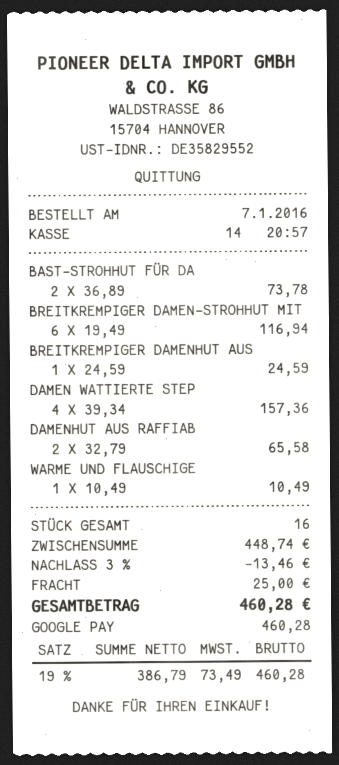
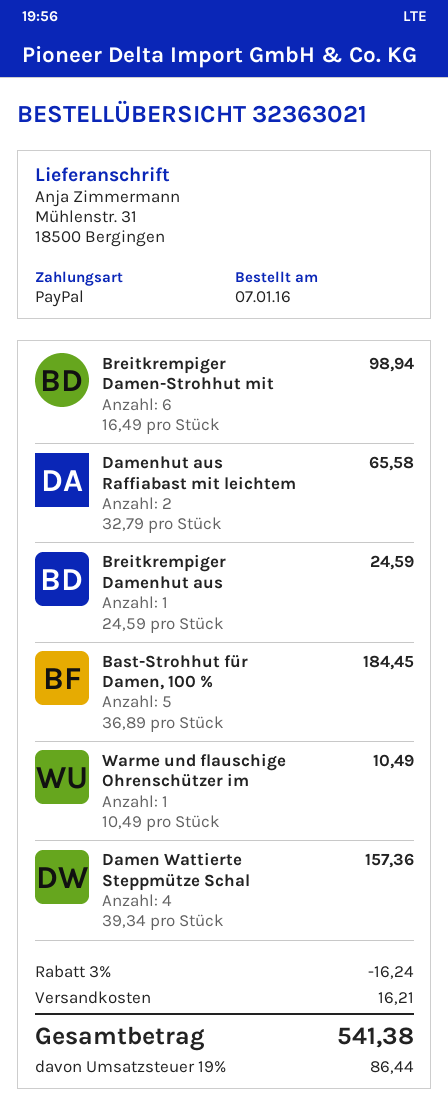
payment method: Google Pay -> PayPal
BAST-STROHHUT FÜR DA: 2 x 36.89 = 73.78 -> 5 x 36.89 = 184.45
BREITKREMPIGER DAMEN-STROHHUT MIT: 6 x 19.49 = 116.94 -> 6 x 16.49 = 98.94
discount: 3% = 13.46 -> 3% = 16.24
shipping: 25.00 -> 16.21
tax: 19% = 73.49 -> 19% = 86.44
total: 460.28 -> 541.38

